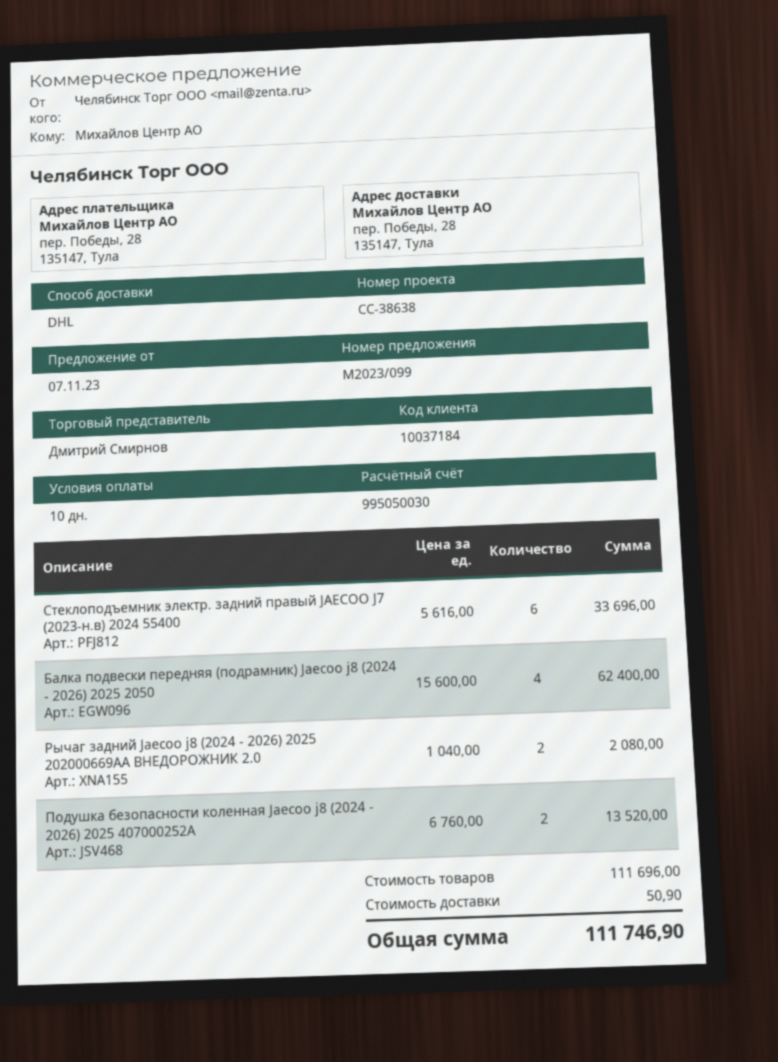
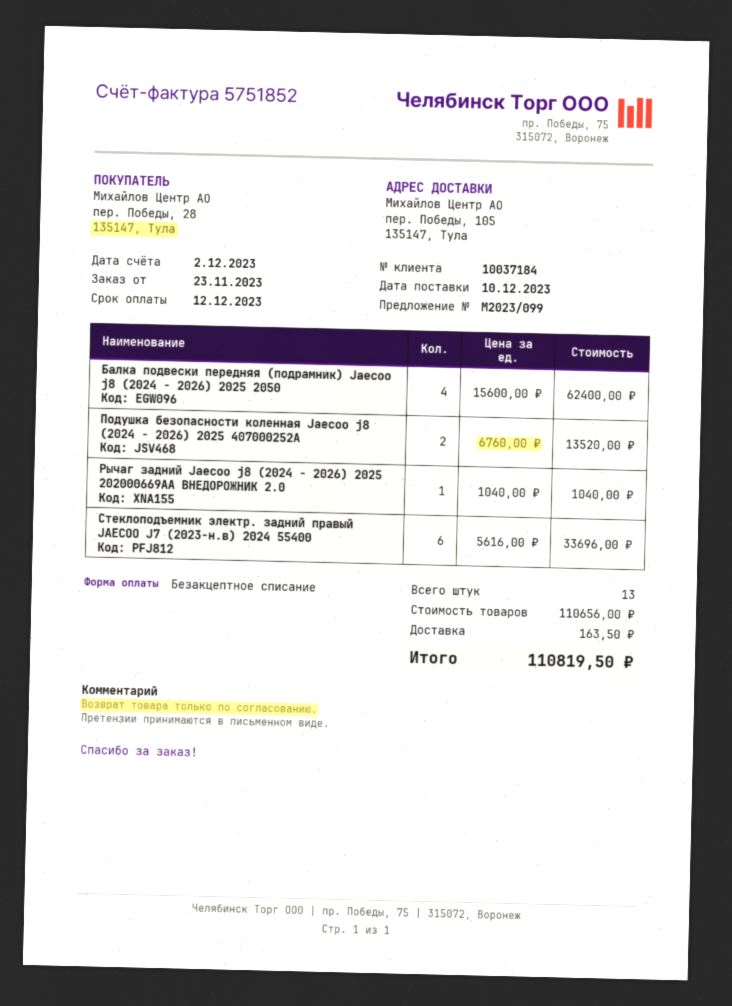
ship to: пер. Победы, 28, 135147, Тула -> пер. Победы, 105, 135147, Тула
Рычаг задний Jaecoo j8 (2024 - 2026) 2025 202000669AA ВНЕДОРОЖНИК 2.0: 2 x 1040.00 = 2080.00 -> 1 x 1040.00 = 1040.00
subtotal: 111696.00 -> 110656.00
shipping: 50.90 -> 163.50
total: 111746.90 -> 110819.50

